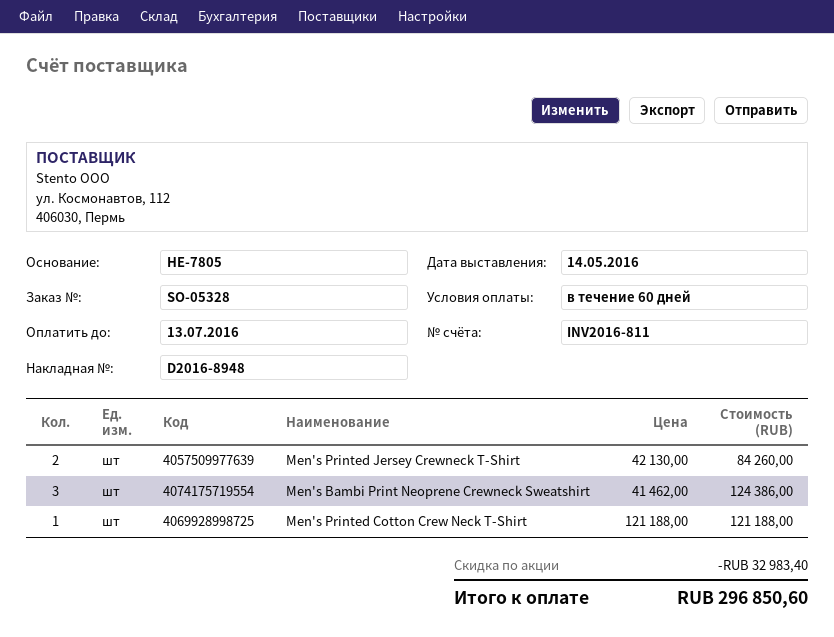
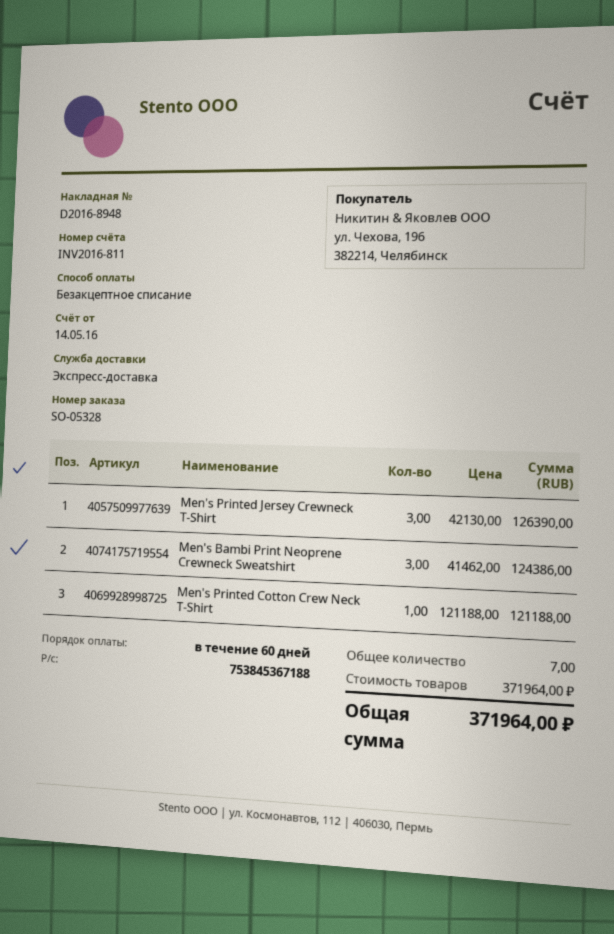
Men's Printed Jersey Crewneck T-Shirt: 2 x 42130.00 = 84260.00 -> 3 x 42130.00 = 126390.00
discount: 32983.40 -> none
total: 296850.60 -> 371964.00

